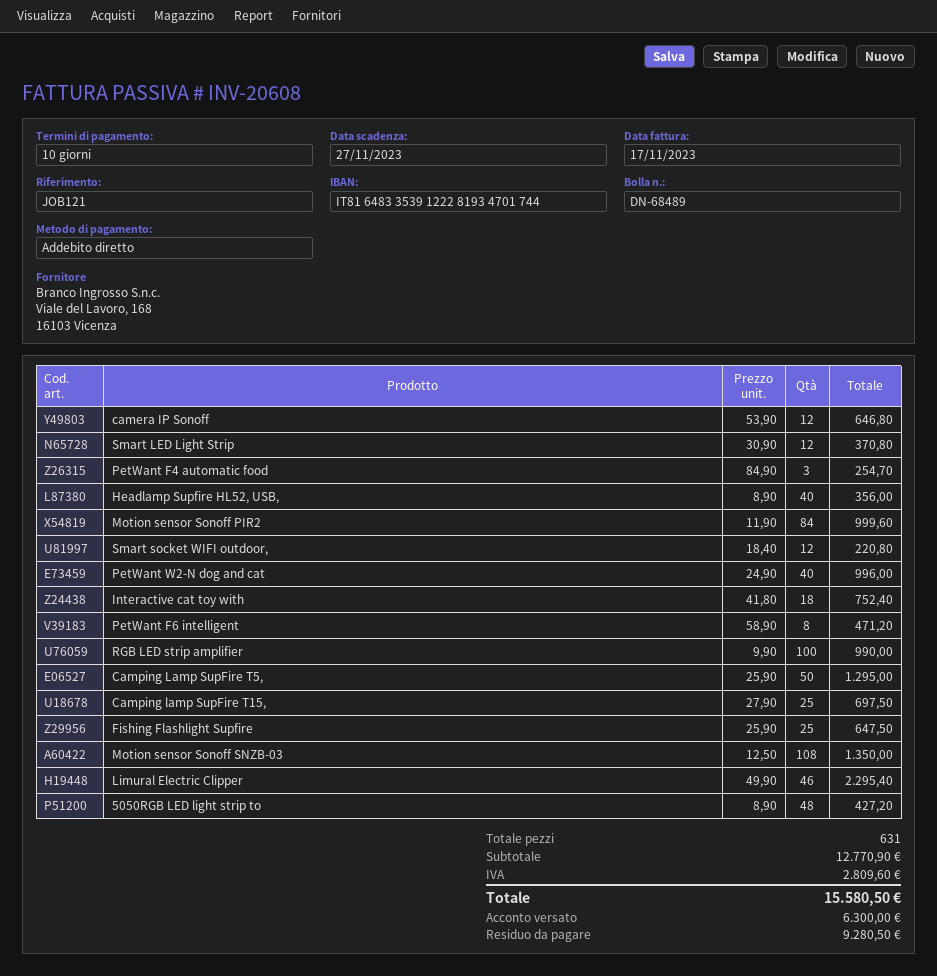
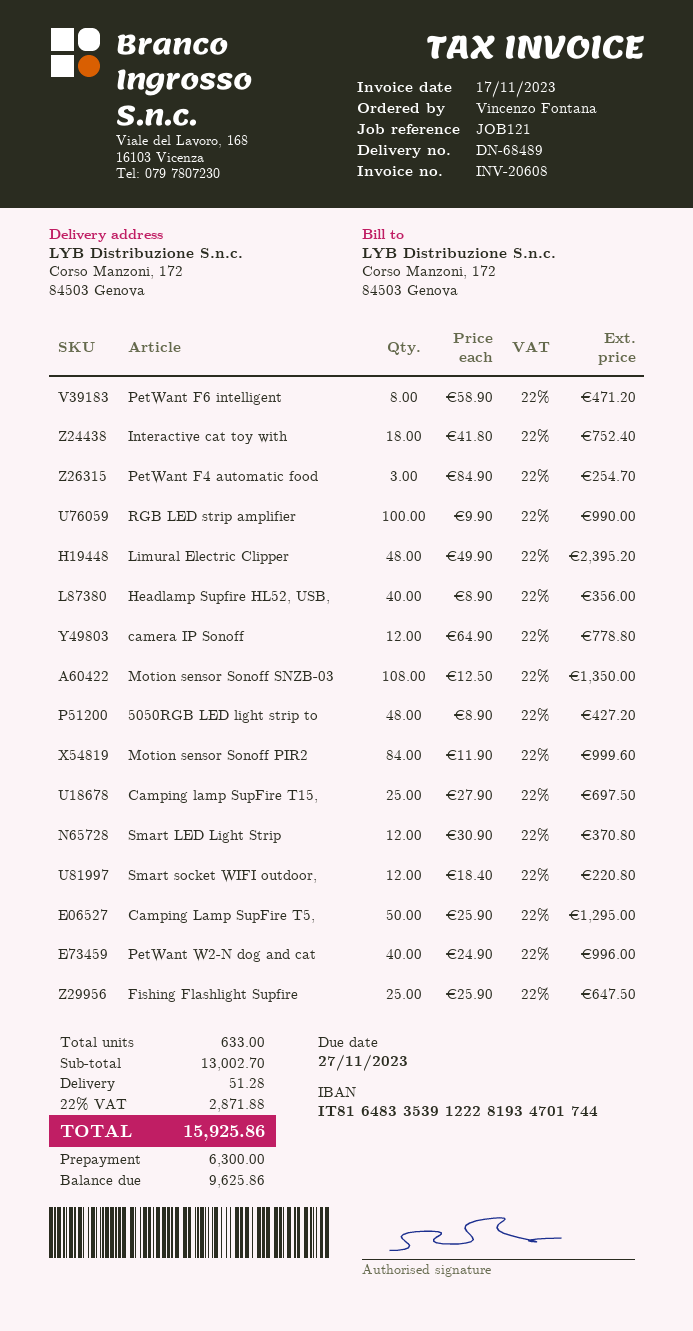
camera IP Sonoff: 12 x 53.90 = 646.80 -> 12 x 64.90 = 778.80
Limural Electric Clipper: 46 x 49.90 = 2295.40 -> 48 x 49.90 = 2395.20
total quantity: 631 -> 633
subtotal: 12770.90 -> 13002.70
shipping: none -> 51.28
tax: 2809.60 -> 2871.88
total: 15580.50 -> 15925.86
balance: 9280.50 -> 9625.86

